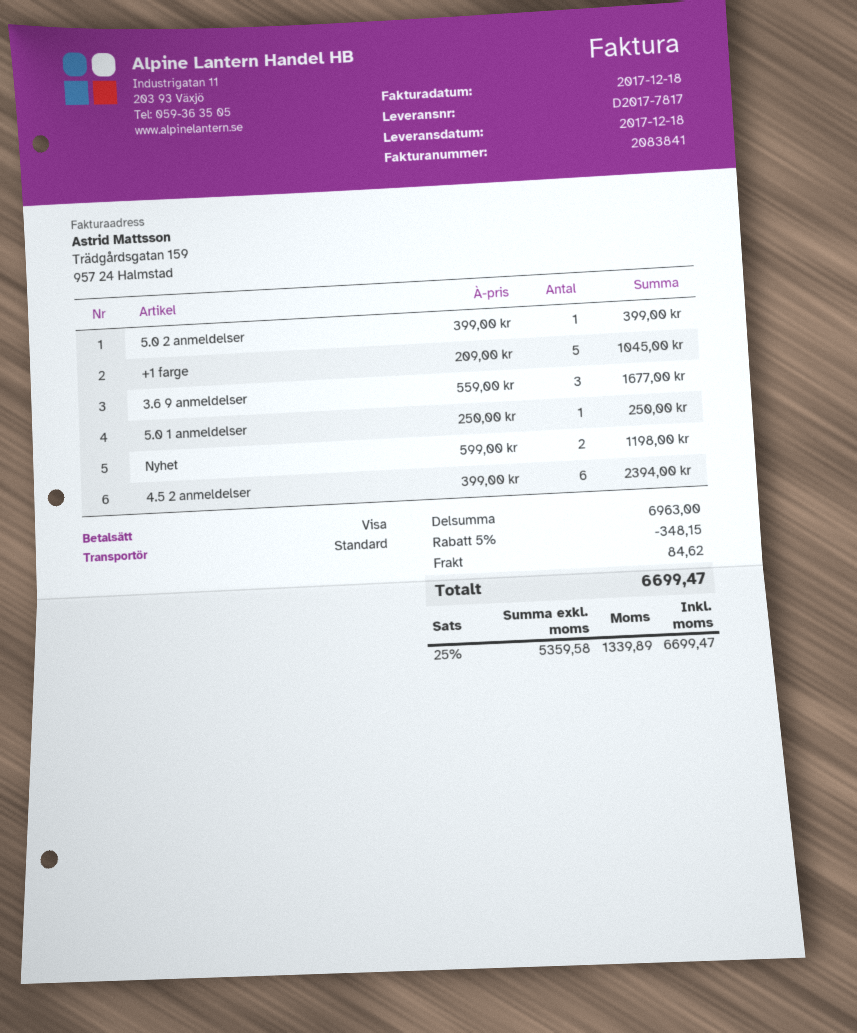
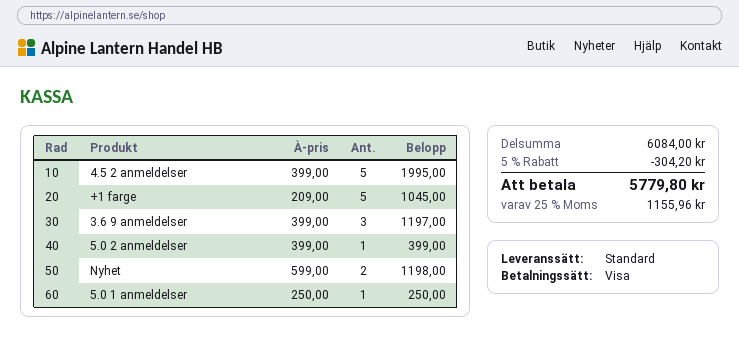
3.6 9 anmeldelser: 3 x 559.00 = 1677.00 -> 3 x 399.00 = 1197.00
4.5 2 anmeldelser: 6 x 399.00 = 2394.00 -> 5 x 399.00 = 1995.00
subtotal: 6963.00 -> 6084.00
discount: 5% = 348.15 -> 5% = 304.20
shipping: 84.62 -> none
tax: 25% = 1339.89 -> 25% = 1155.96
total: 6699.47 -> 5779.80

